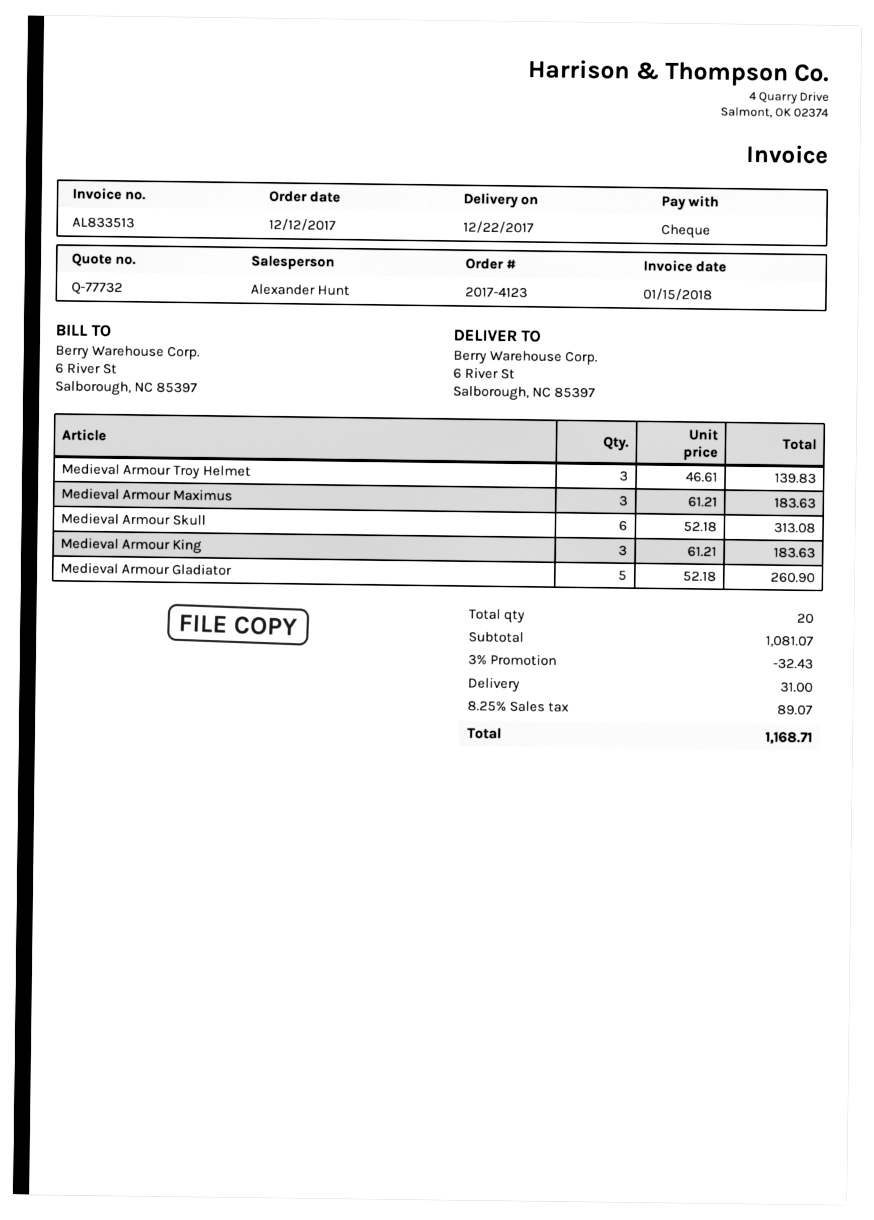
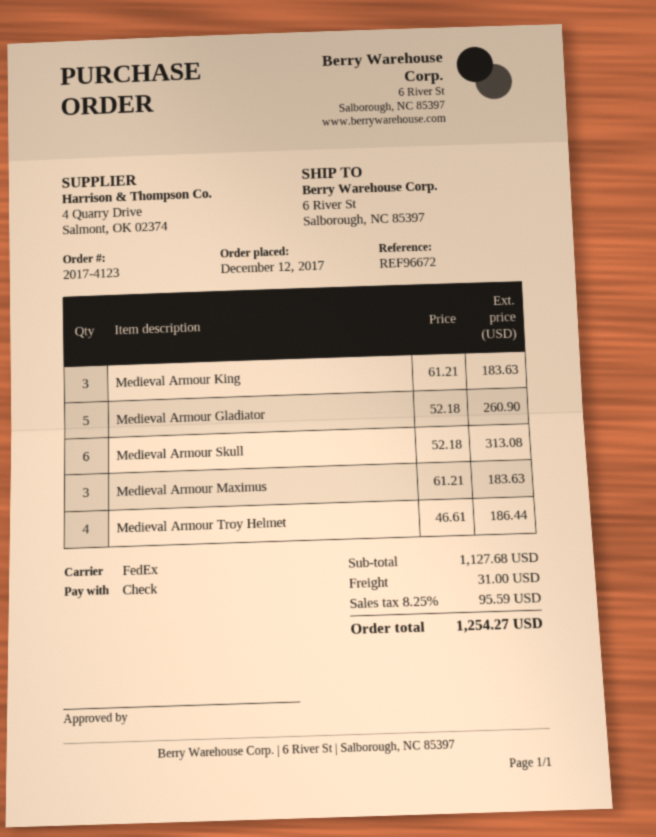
Medieval Armour Troy Helmet: 3 x 46.61 = 139.83 -> 4 x 46.61 = 186.44
subtotal: 1081.07 -> 1127.68
discount: 3% = 32.43 -> none
tax: 8.25% = 89.07 -> 8.25% = 95.59
total: 1168.71 -> 1254.27

